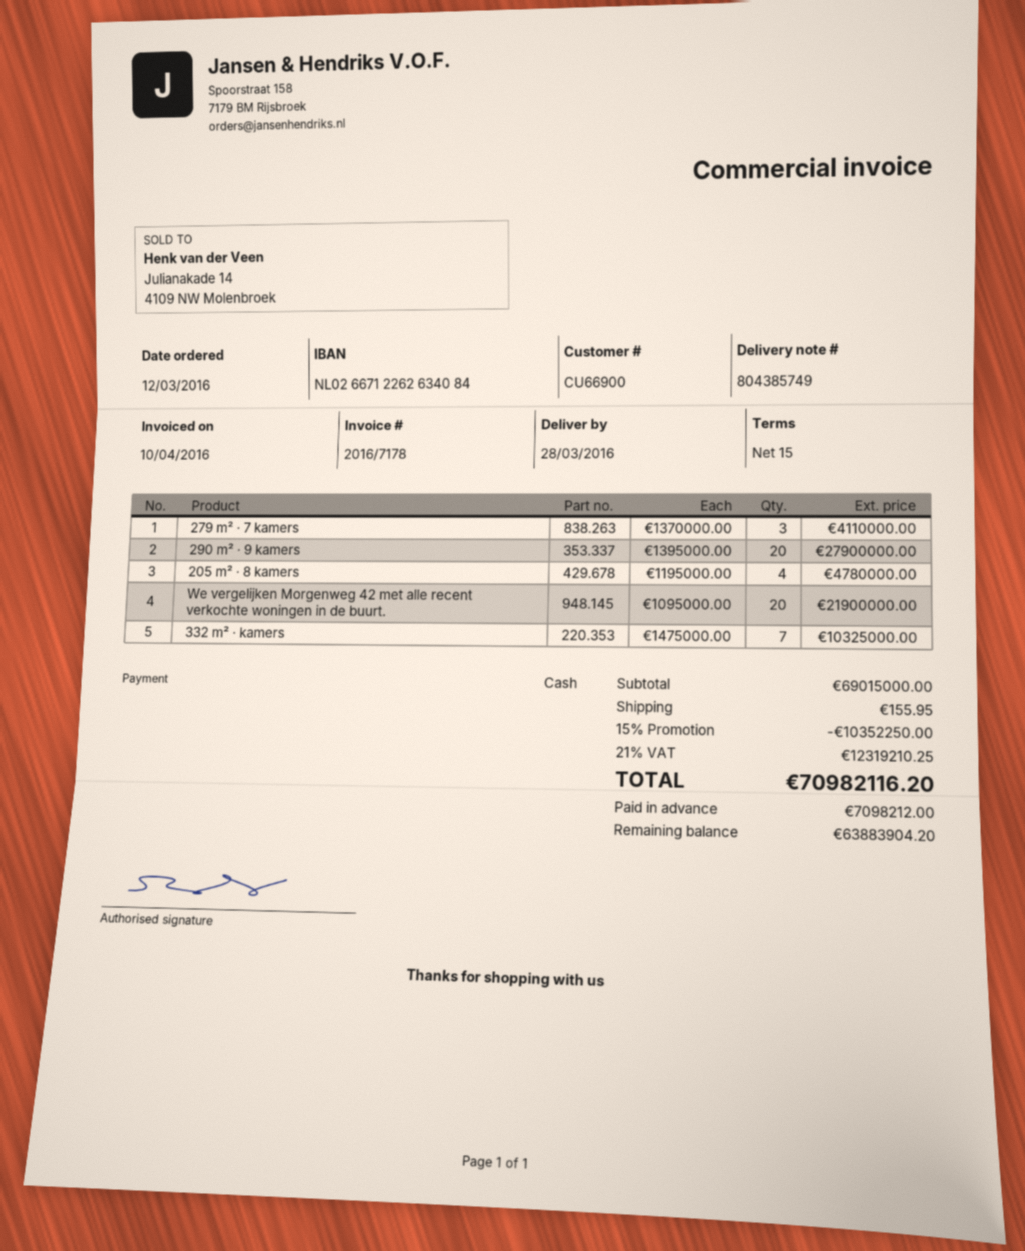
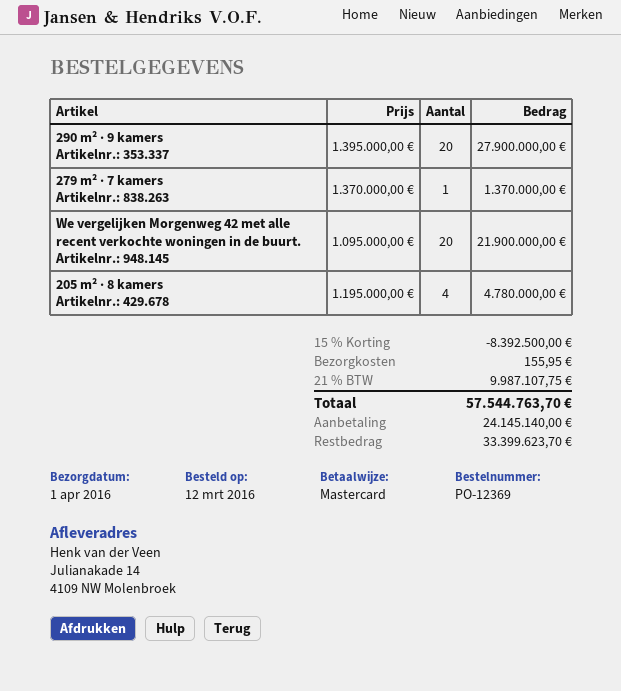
delivery date: 2016-03-28 -> 2016-04-01
payment method: cash -> Mastercard
279 m² · 7 kamers: 3 x 1370000.00 = 4110000.00 -> 1 x 1370000.00 = 1370000.00
332 m² · kamers: 7 x 1475000.00 = 10325000.00 -> none
discount: 15% = 10352250.00 -> 15% = 8392500.00
tax: 21% = 12319210.25 -> 21% = 9987107.75
total: 70982116.20 -> 57544763.70
deposit: 7098212.00 -> 24145140.00
balance: 63883904.20 -> 33399623.70

